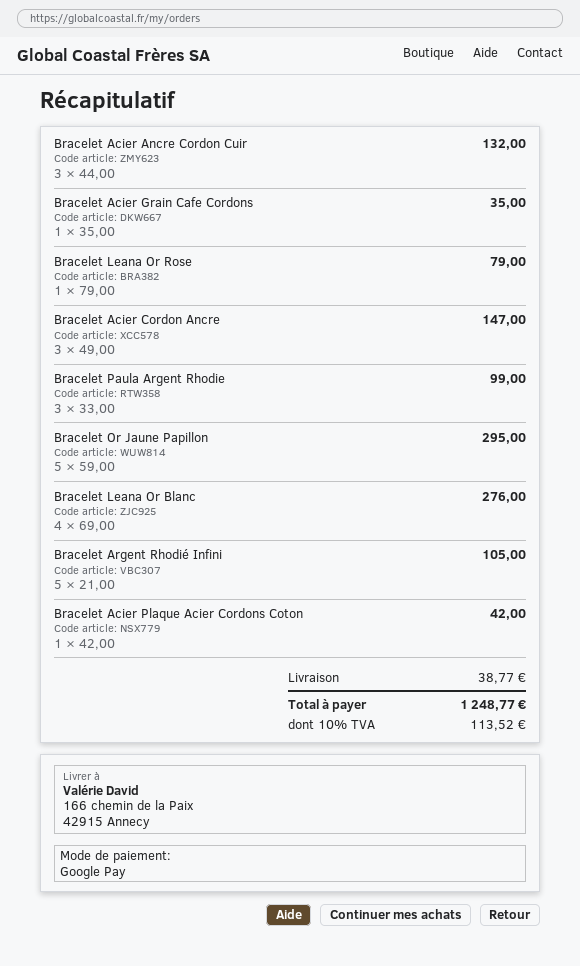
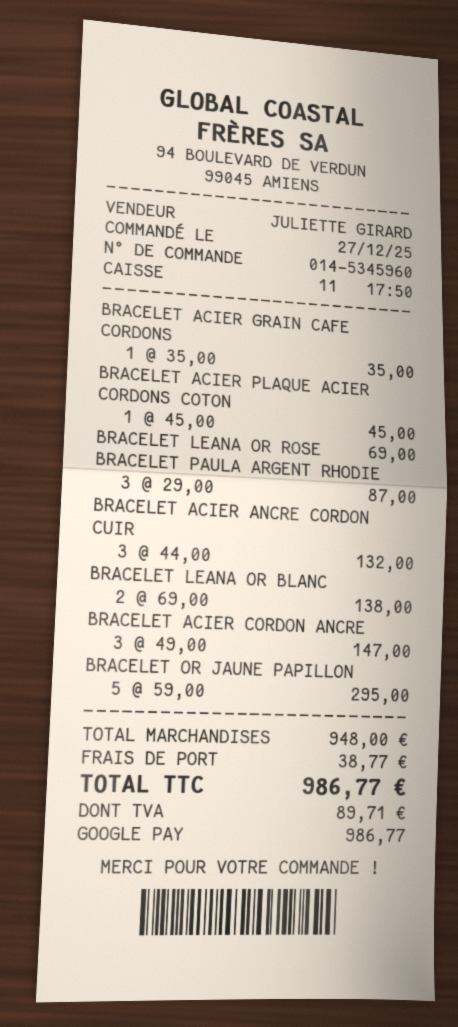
Bracelet Leana Or Rose: 1 x 79.00 = 79.00 -> 1 x 69.00 = 69.00
Bracelet Paula Argent Rhodie: 3 x 33.00 = 99.00 -> 3 x 29.00 = 87.00
Bracelet Leana Or Blanc: 4 x 69.00 = 276.00 -> 2 x 69.00 = 138.00
Bracelet Argent Rhodié Infini: 5 x 21.00 = 105.00 -> none
Bracelet Acier Plaque Acier Cordons Coton: 1 x 42.00 = 42.00 -> 1 x 45.00 = 45.00
tax: 113.52 -> 89.71
total: 1248.77 -> 986.77

